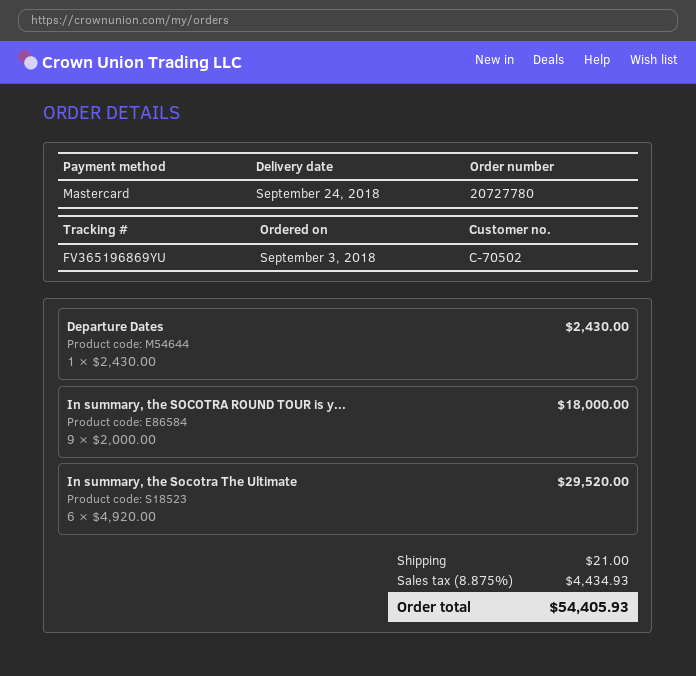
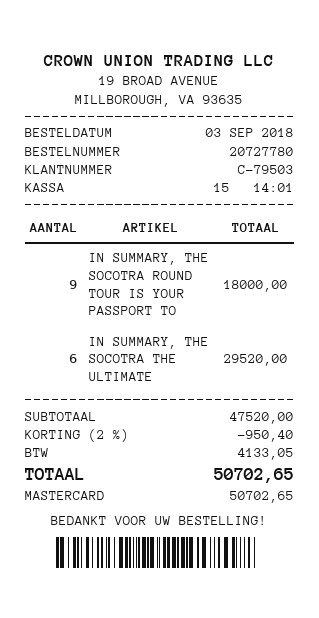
customer number: C-70502 -> C-79503
Departure Dates: 1 for 2430.00 -> none
discount: none -> 2% = 950.40
shipping: 21.00 -> none
tax: 4434.93 -> 4133.05
total: 54405.93 -> 50702.65

